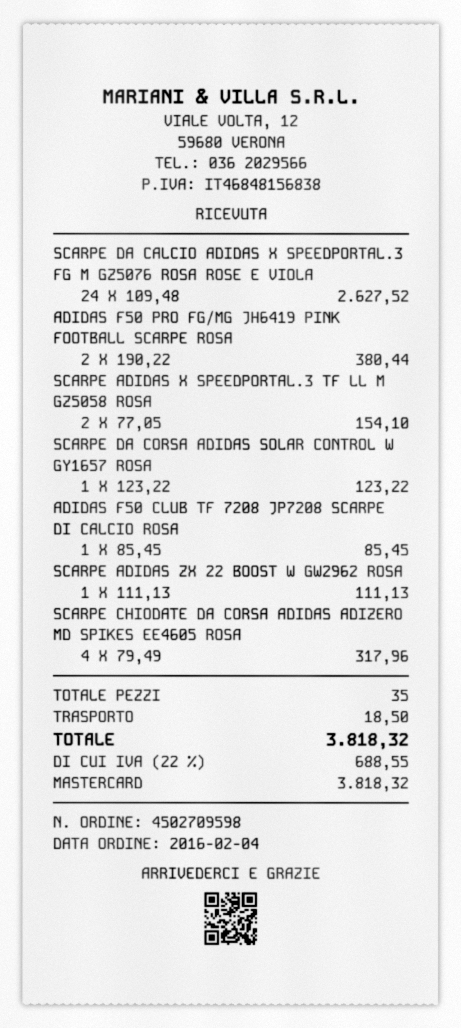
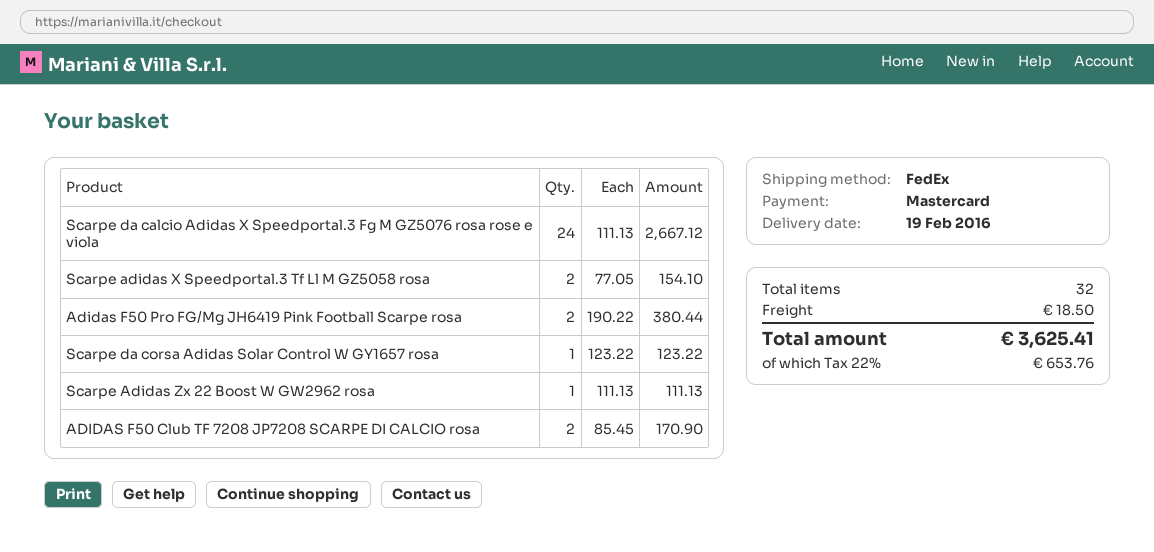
SCARPE DA CALCIO ADIDAS X SPEEDPORTAL.3 FG M GZ5076 ROSA ROSE E VIOLA: 24 x 109.48 = 2627.52 -> 24 x 111.13 = 2667.12
ADIDAS F50 CLUB TF 7208 JP7208 SCARPE DI CALCIO ROSA: 1 x 85.45 = 85.45 -> 2 x 85.45 = 170.90
SCARPE CHIODATE DA CORSA ADIDAS ADIZERO MD SPIKES EE4605 ROSA: 4 x 79.49 = 317.96 -> none
total quantity: 35 -> 32
tax: 22% = 688.55 -> 22% = 653.76
total: 3818.32 -> 3625.41

